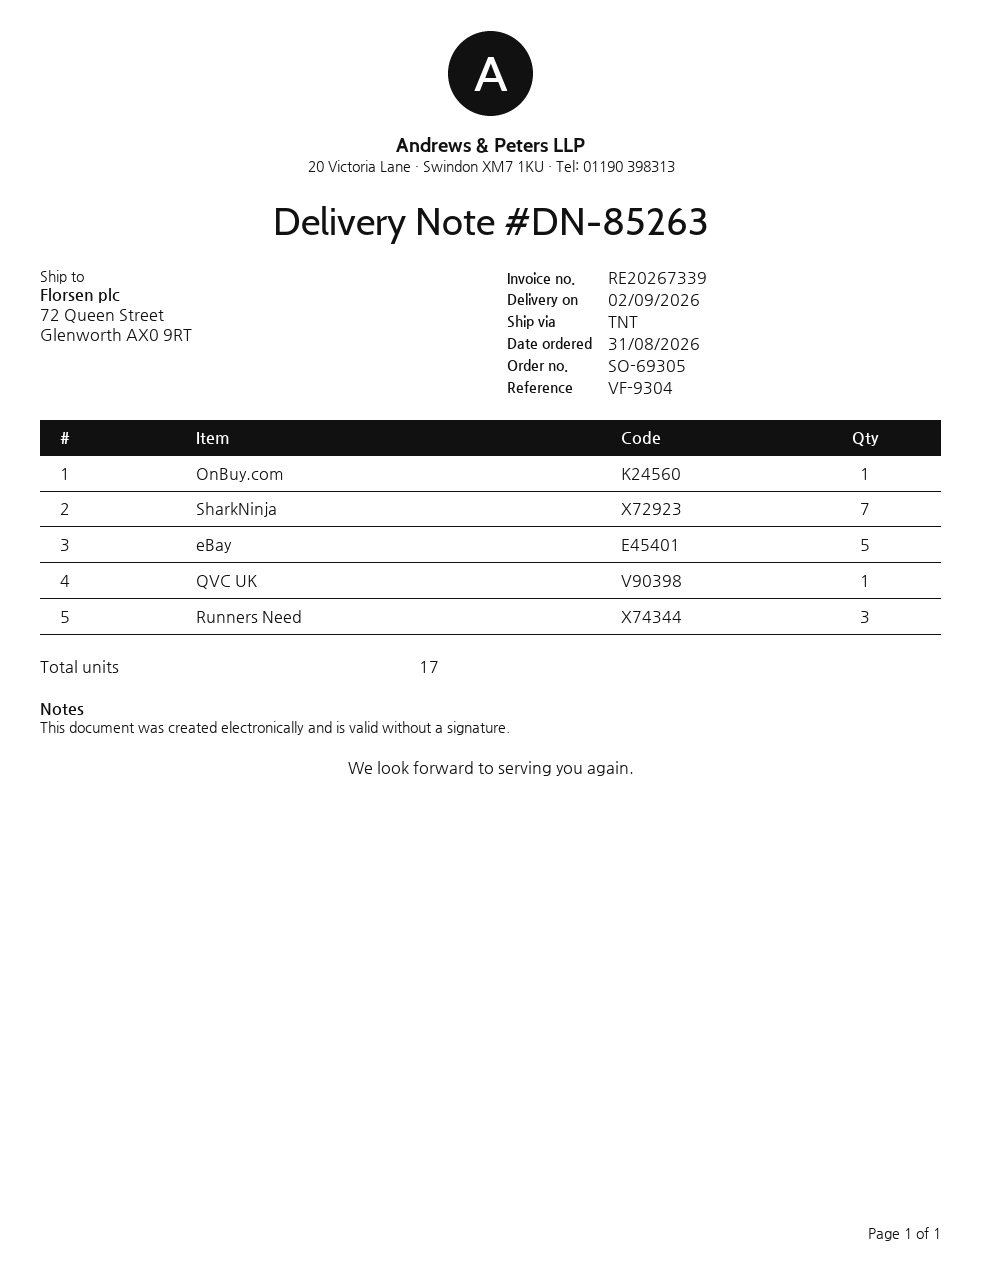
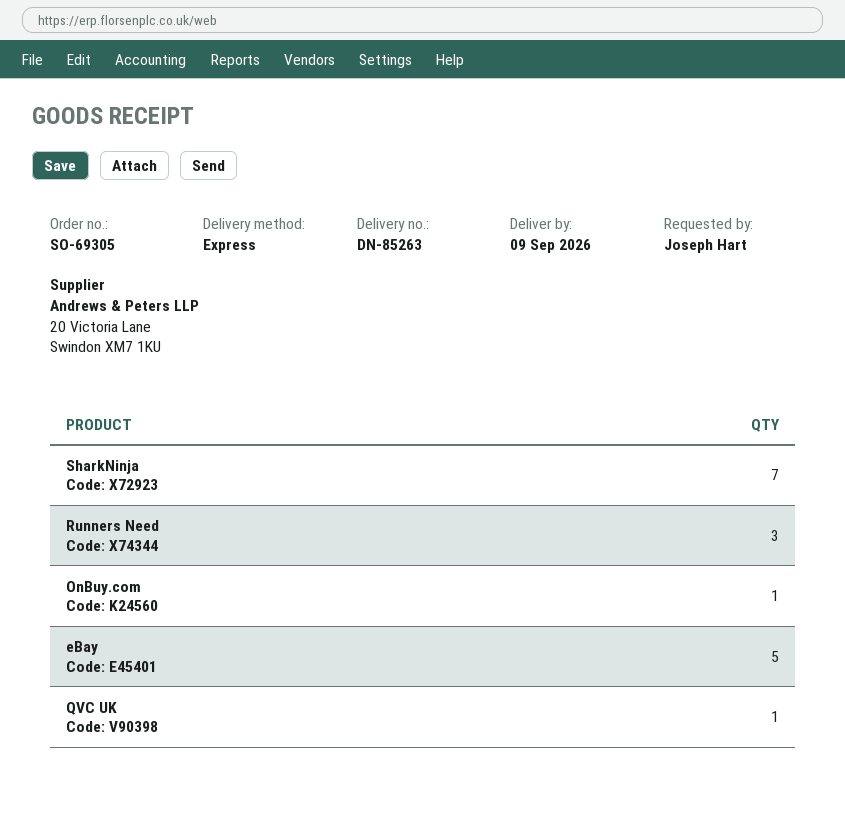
delivery date: 2026-09-02 -> 2026-09-09
shipping method: TNT -> express

